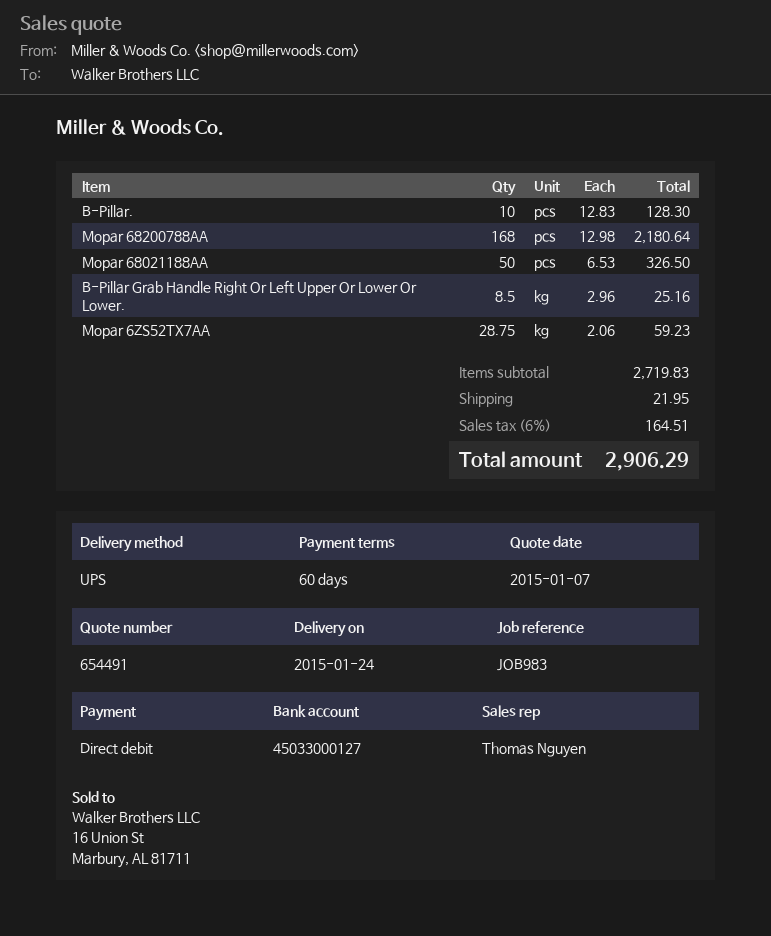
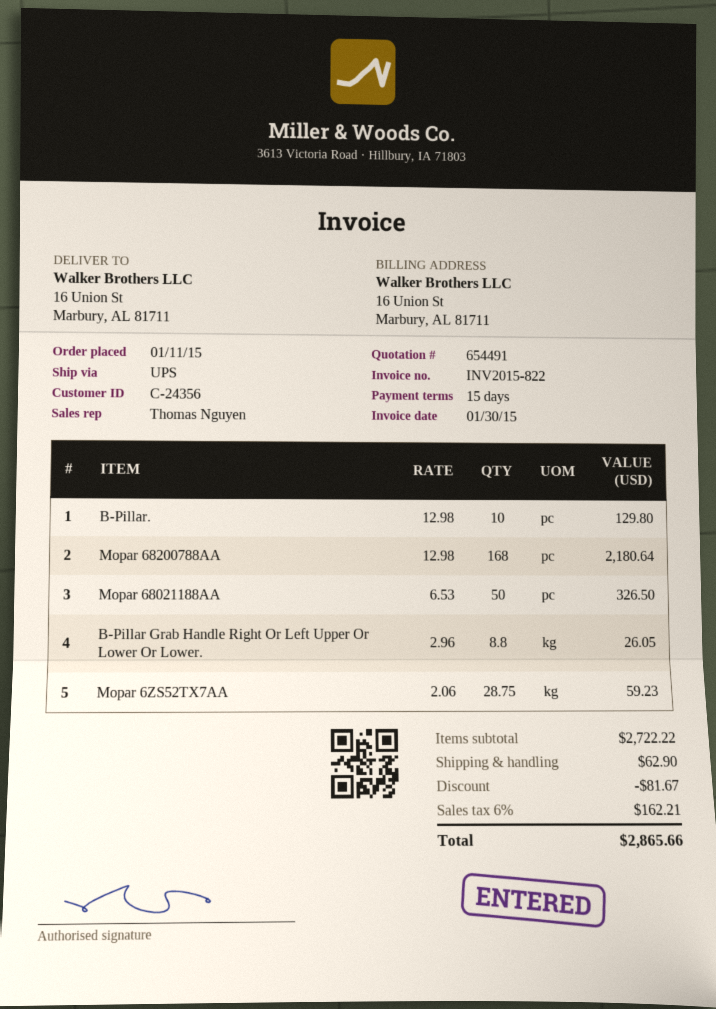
payment terms: 60 days -> 15 days
B-Pillar.: 10 x 12.83 = 128.30 -> 10 x 12.98 = 129.80
B-Pillar Grab Handle Right Or Left Upper Or Lower Or Lower.: 8.5 x 2.96 = 25.16 -> 8.8 x 2.96 = 26.05
subtotal: 2719.83 -> 2722.22
discount: none -> 81.67
shipping: 21.95 -> 62.90
tax: 6% = 164.51 -> 6% = 162.21
total: 2906.29 -> 2865.66

